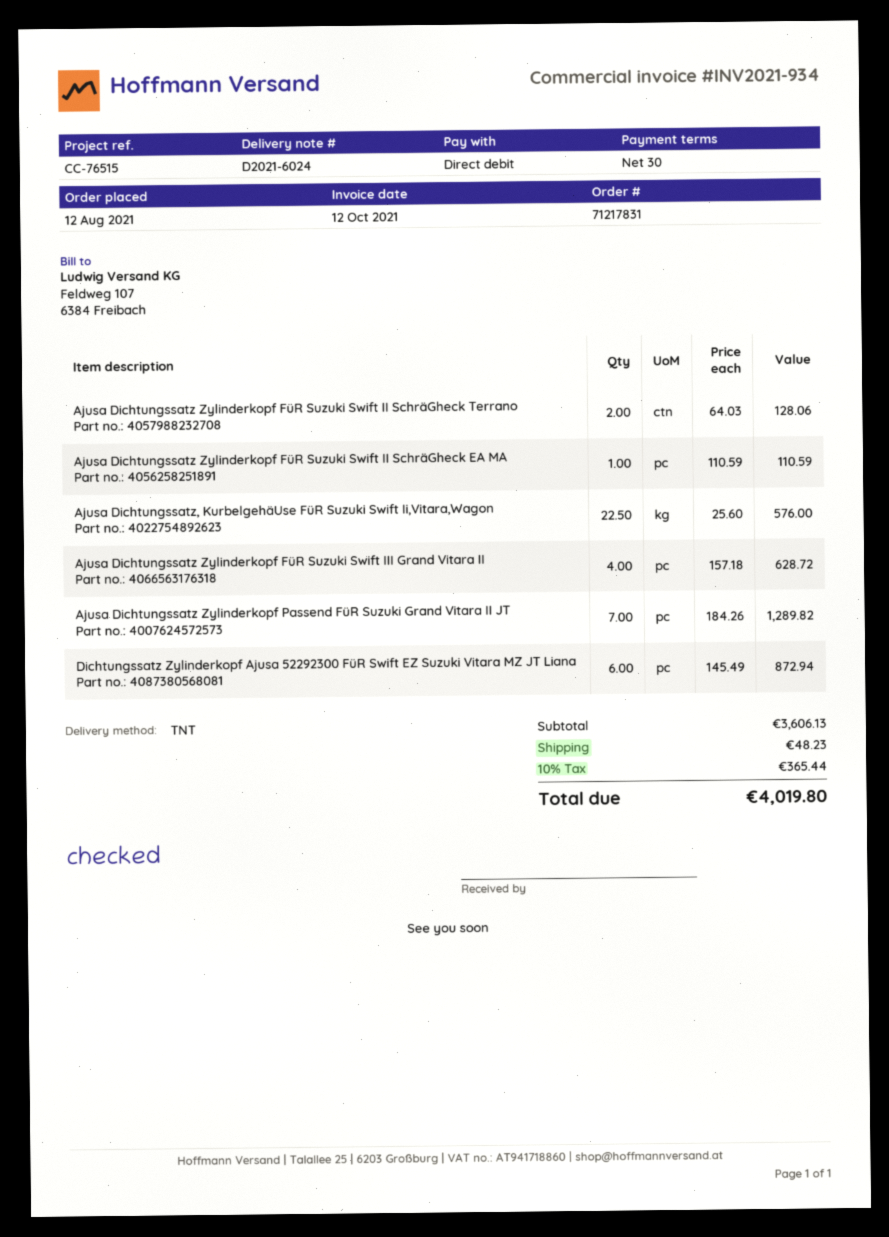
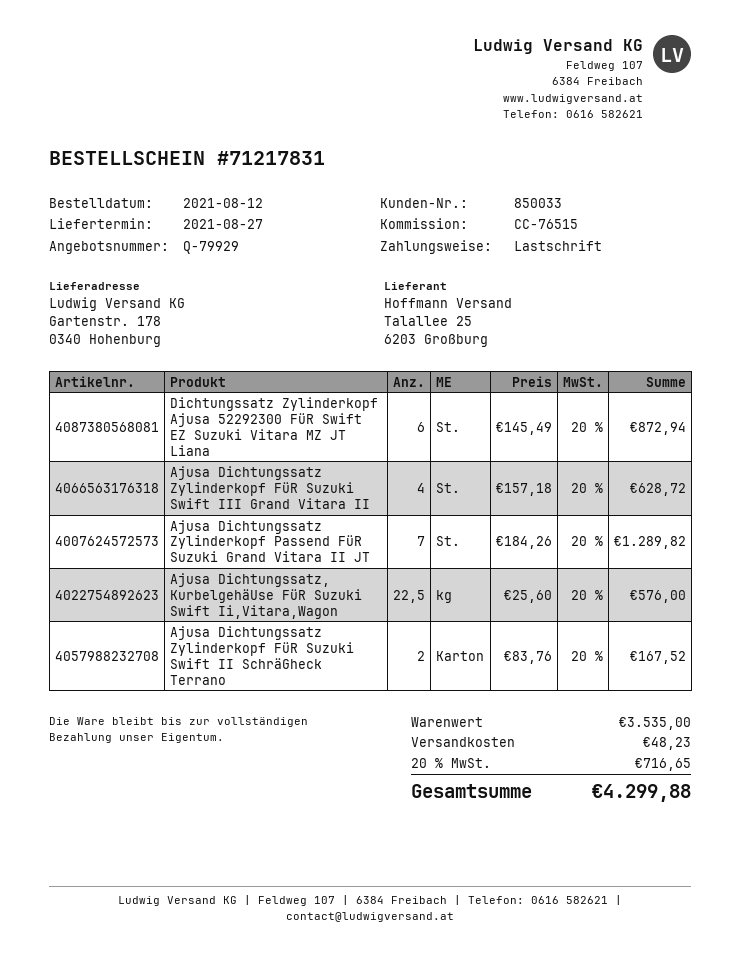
Ajusa Dichtungssatz Zylinderkopf FüR Suzuki Swift II SchräGheck Terrano: 2 x 64.03 = 128.06 -> 2 x 83.76 = 167.52
Ajusa Dichtungssatz Zylinderkopf FüR Suzuki Swift II SchräGheck EA MA: 1 x 110.59 = 110.59 -> none
subtotal: 3606.13 -> 3535.00
tax: 10% = 365.44 -> 20% = 716.65
total: 4019.80 -> 4299.88

